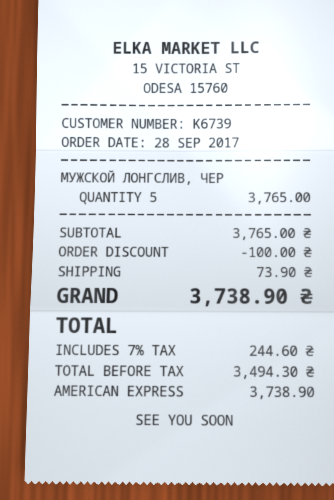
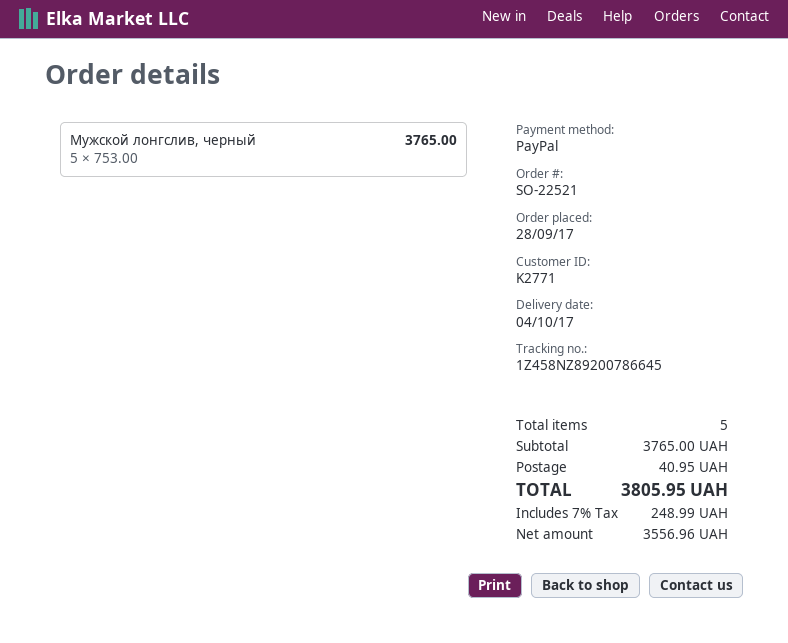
customer number: K6739 -> K2771
payment method: American Express -> PayPal
discount: 100.00 -> none
shipping: 73.90 -> 40.95
net: 3494.30 -> 3556.96
tax: 7% = 244.60 -> 7% = 248.99
total: 3738.90 -> 3805.95

